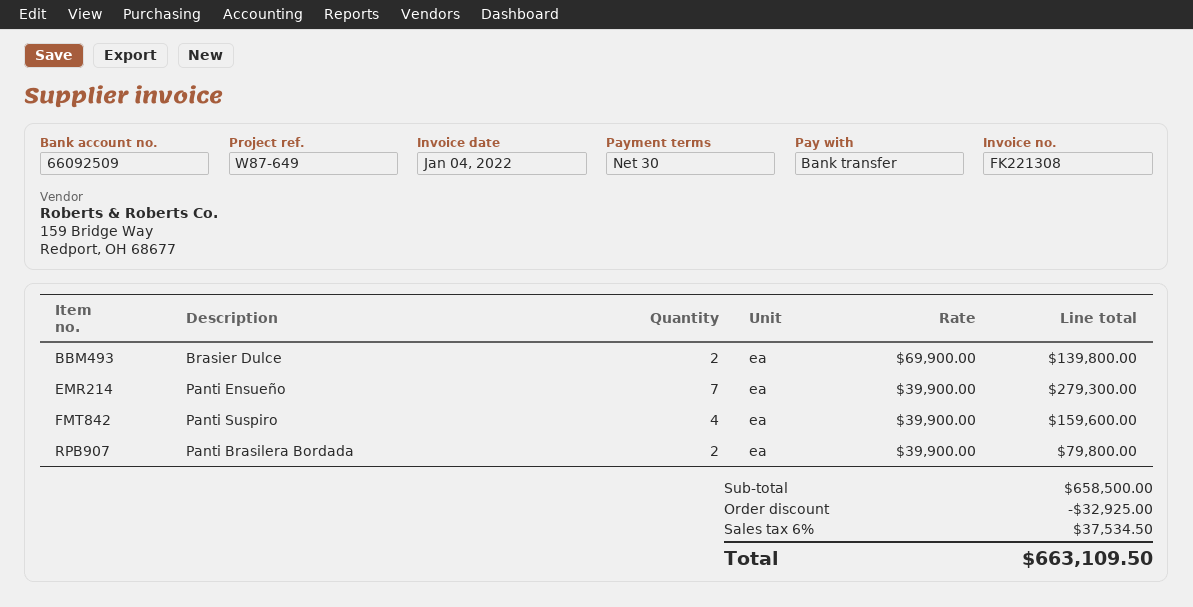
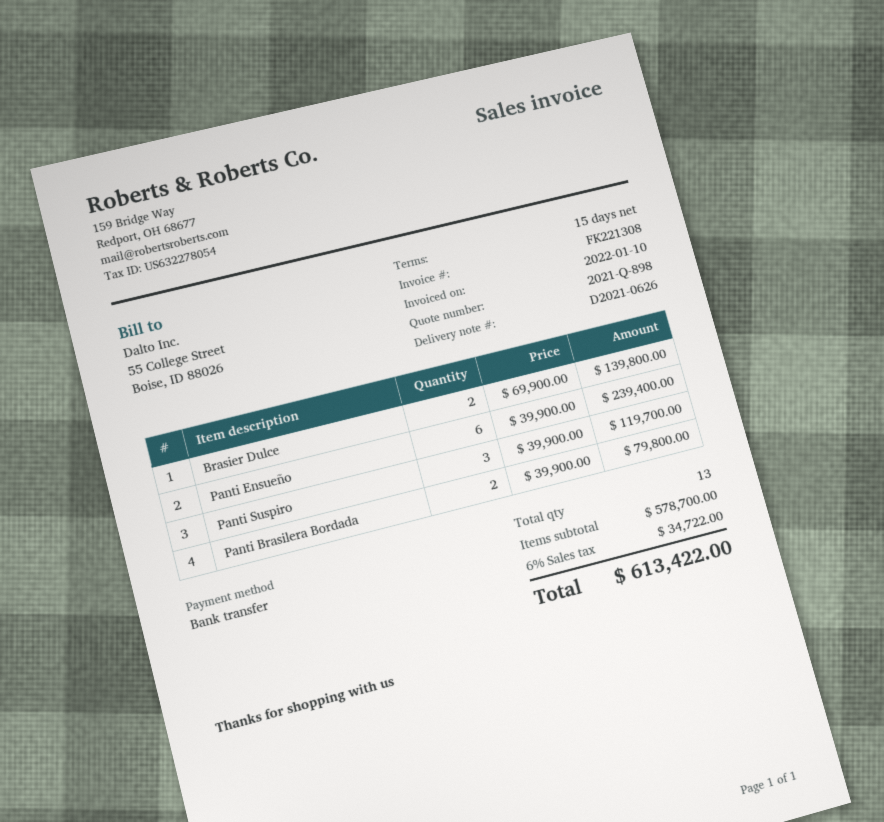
invoice date: 2022-01-04 -> 2022-01-10
payment terms: 30 days -> 15 days
Panti Ensueño: 7 x 39900.00 = 279300.00 -> 6 x 39900.00 = 239400.00
Panti Suspiro: 4 x 39900.00 = 159600.00 -> 3 x 39900.00 = 119700.00
subtotal: 658500.00 -> 578700.00
discount: 32925.00 -> none
tax: 6% = 37534.50 -> 6% = 34722.00
total: 663109.50 -> 613422.00

